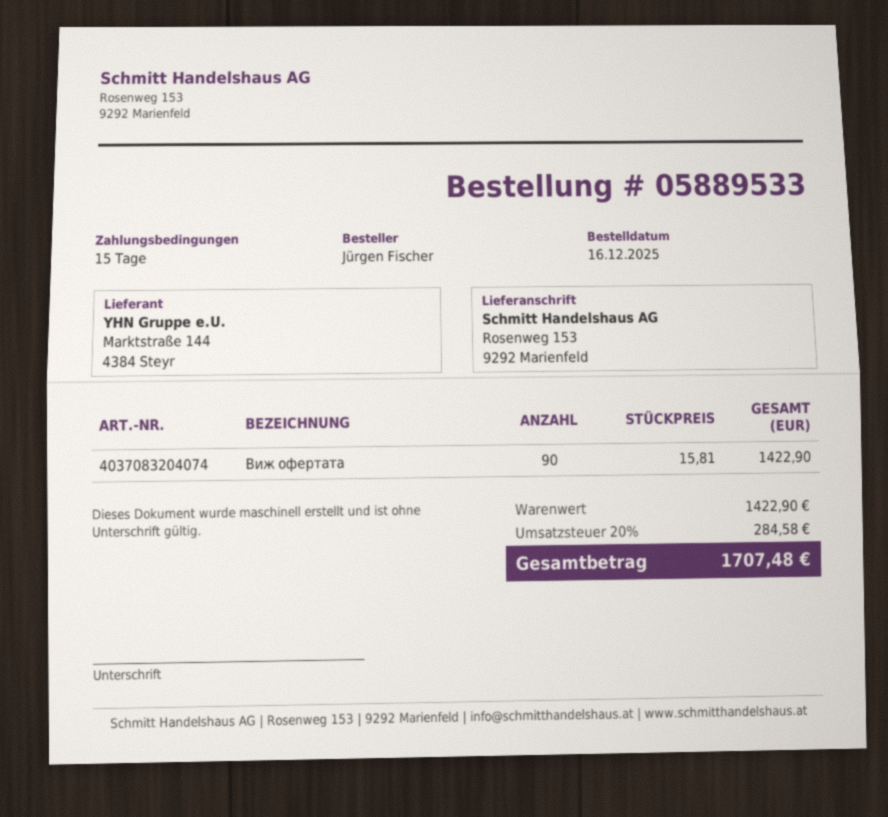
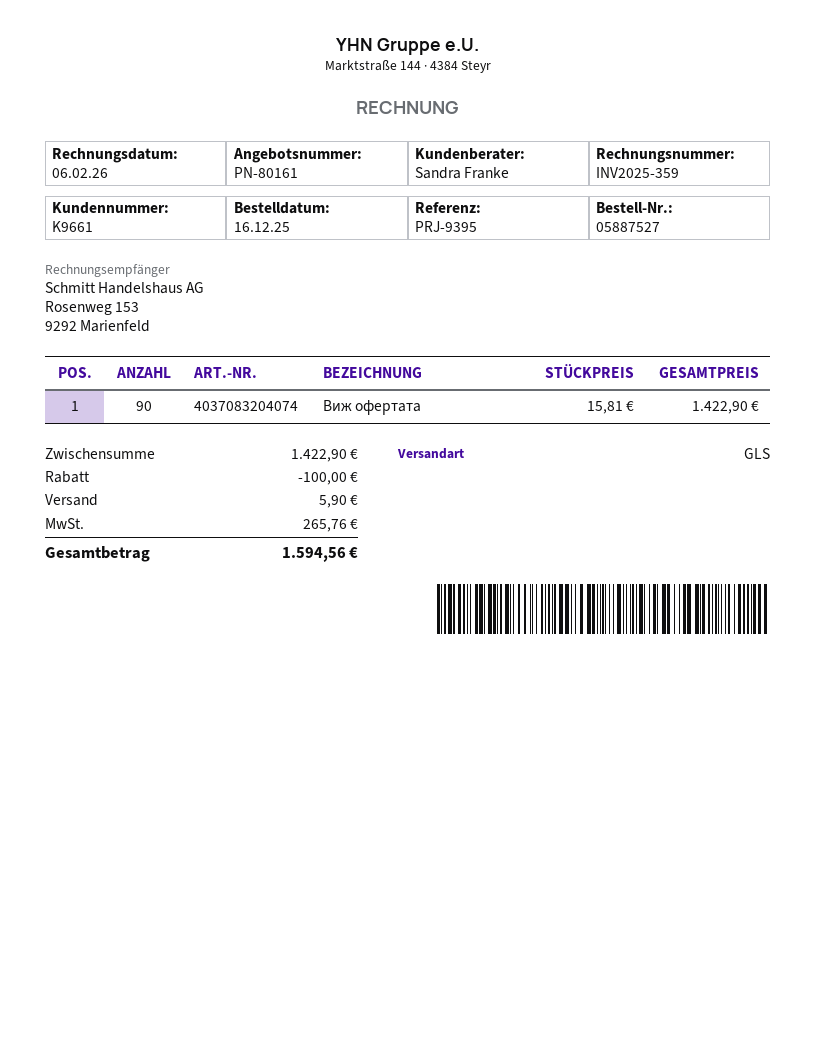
order number: 05889533 -> 05887527
discount: none -> 100.00
shipping: none -> 5.90
tax: 284.58 -> 265.76
total: 1707.48 -> 1594.56

